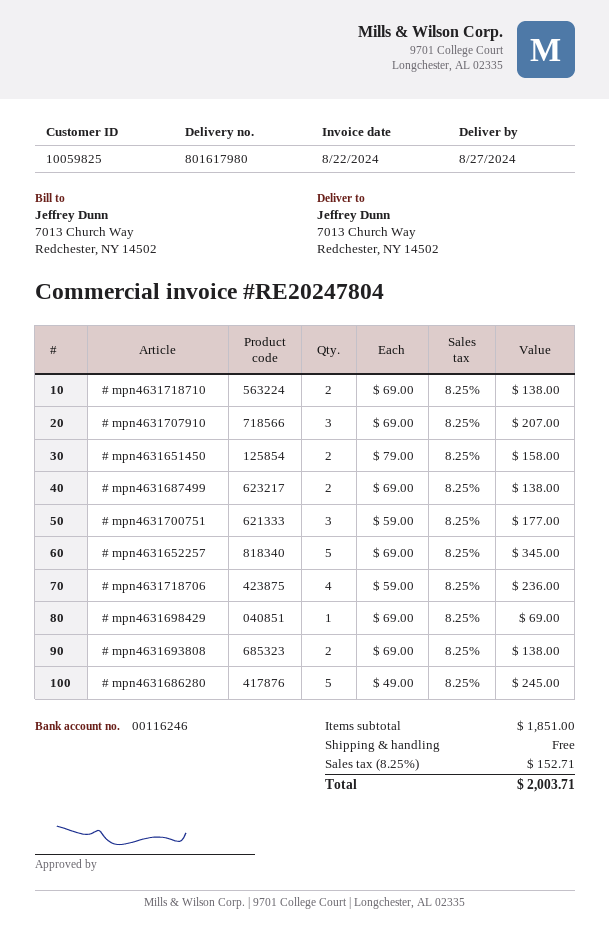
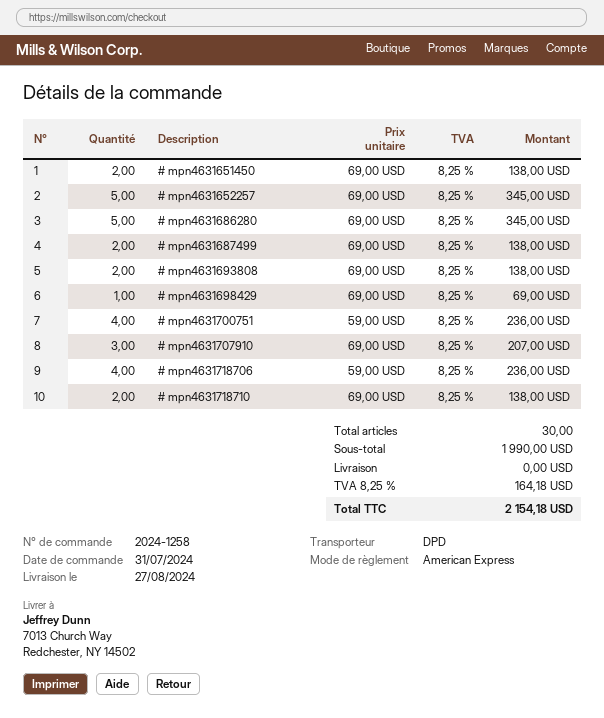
# mpn4631651450: 2 x 79.00 = 158.00 -> 2 x 69.00 = 138.00
# mpn4631700751: 3 x 59.00 = 177.00 -> 4 x 59.00 = 236.00
# mpn4631686280: 5 x 49.00 = 245.00 -> 5 x 69.00 = 345.00
subtotal: 1851.00 -> 1990.00
tax: 8.25% = 152.71 -> 8.25% = 164.18
total: 2003.71 -> 2154.18

